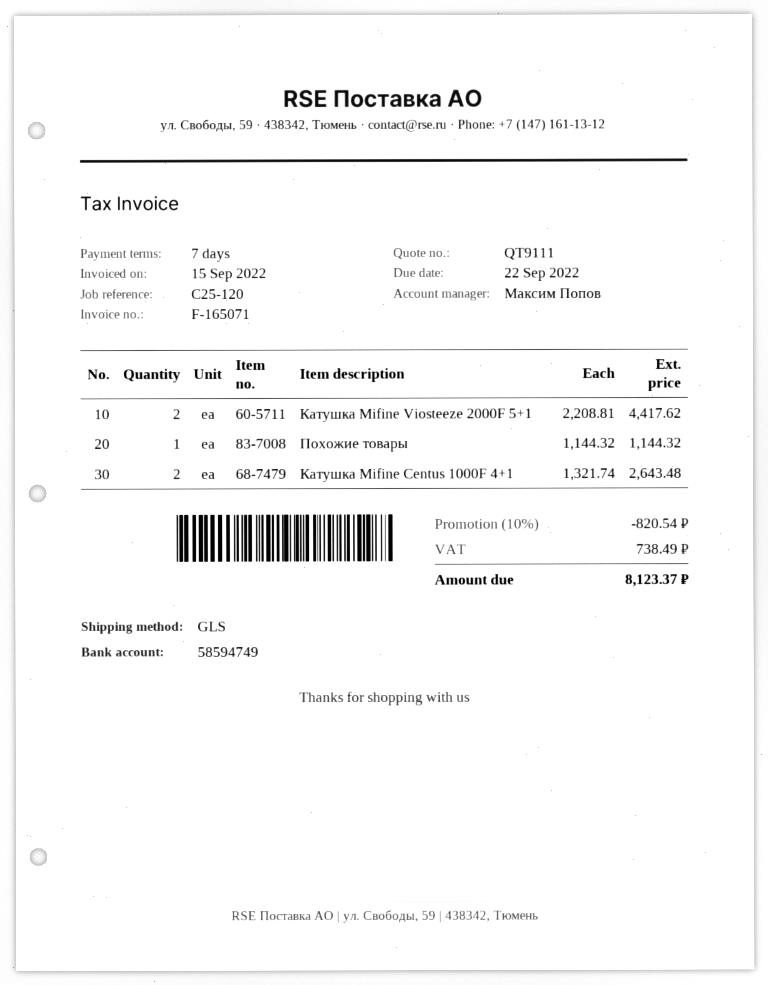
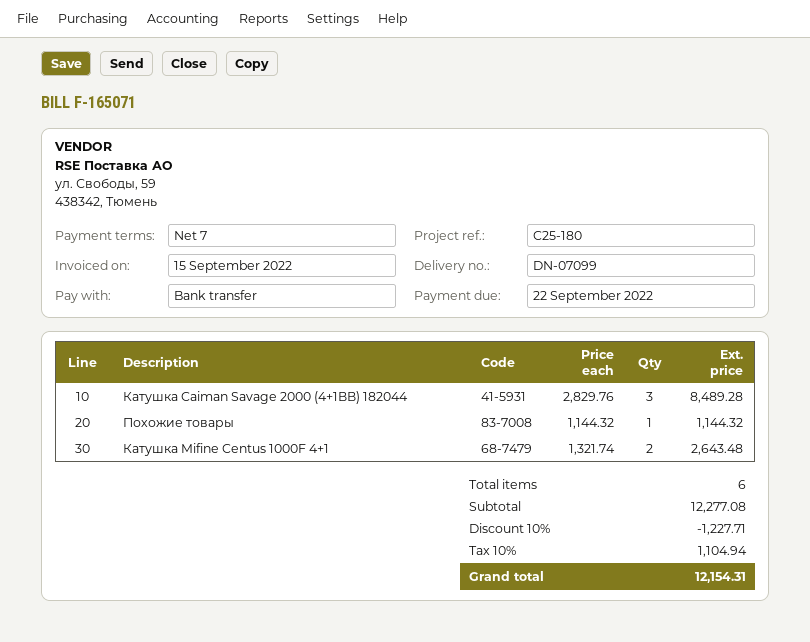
reference: C25-120 -> C25-180
Катушка Mifine Viosteeze 2000F 5+1: 2 x 2208.81 = 4417.62 -> none
Катушка Caiman Savage 2000 (4+1ВВ) 182044: none -> 3 x 2829.76 = 8489.28
discount: 10% = 820.54 -> 10% = 1227.71
tax: 738.49 -> 1104.94
total: 8123.37 -> 12154.31

